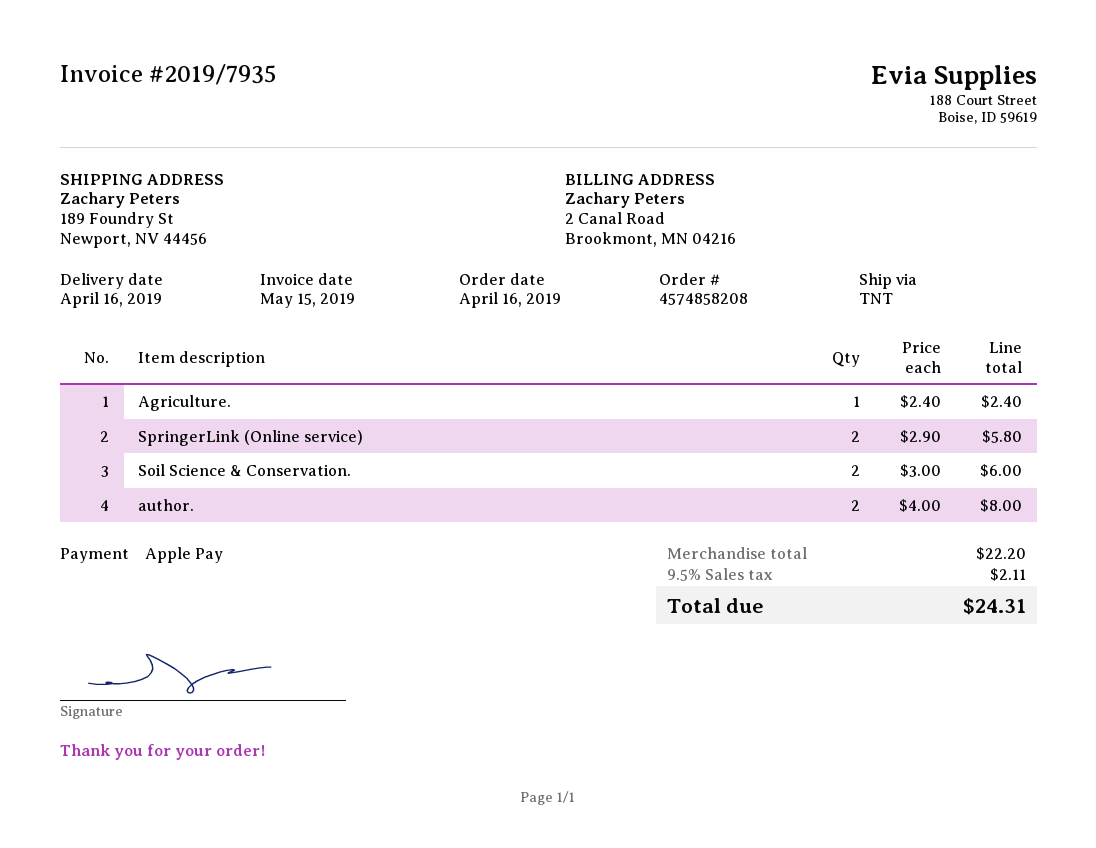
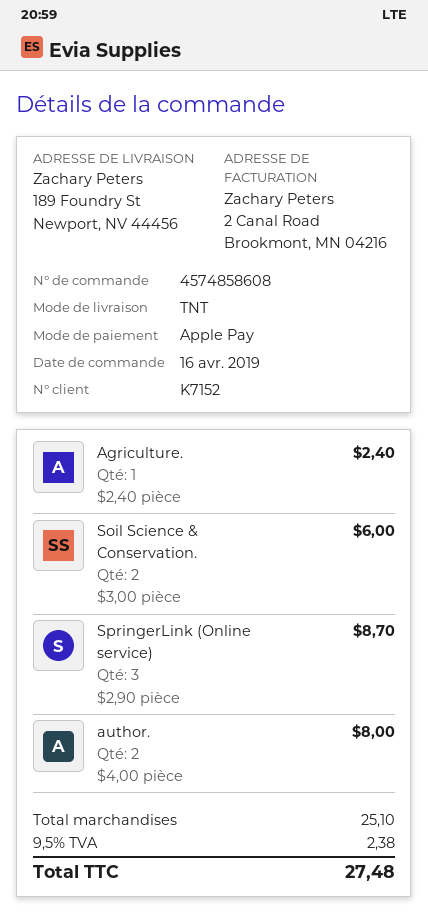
order number: 4574858208 -> 4574858608
SpringerLink (Online service): 2 x 2.90 = 5.80 -> 3 x 2.90 = 8.70
subtotal: 22.20 -> 25.10
tax: 9.5% = 2.11 -> 9.5% = 2.38
total: 24.31 -> 27.48

